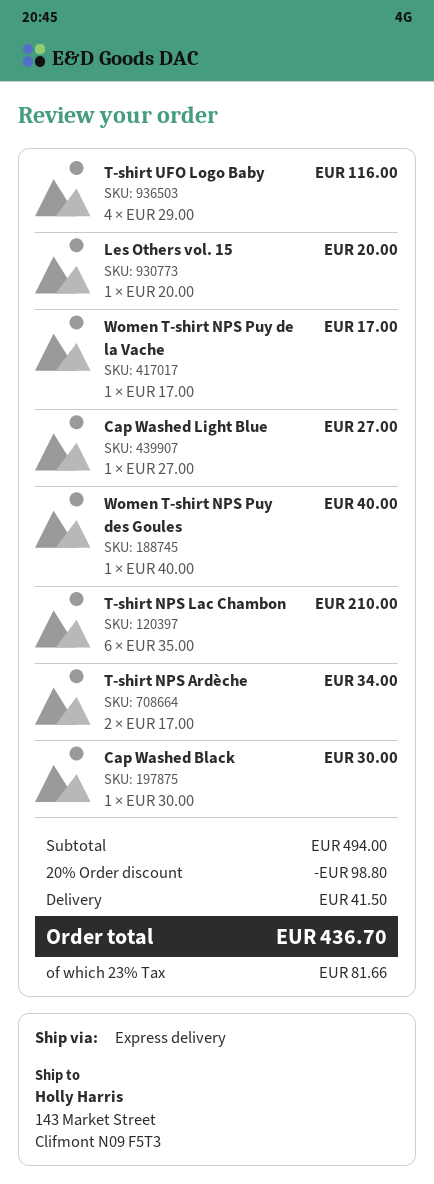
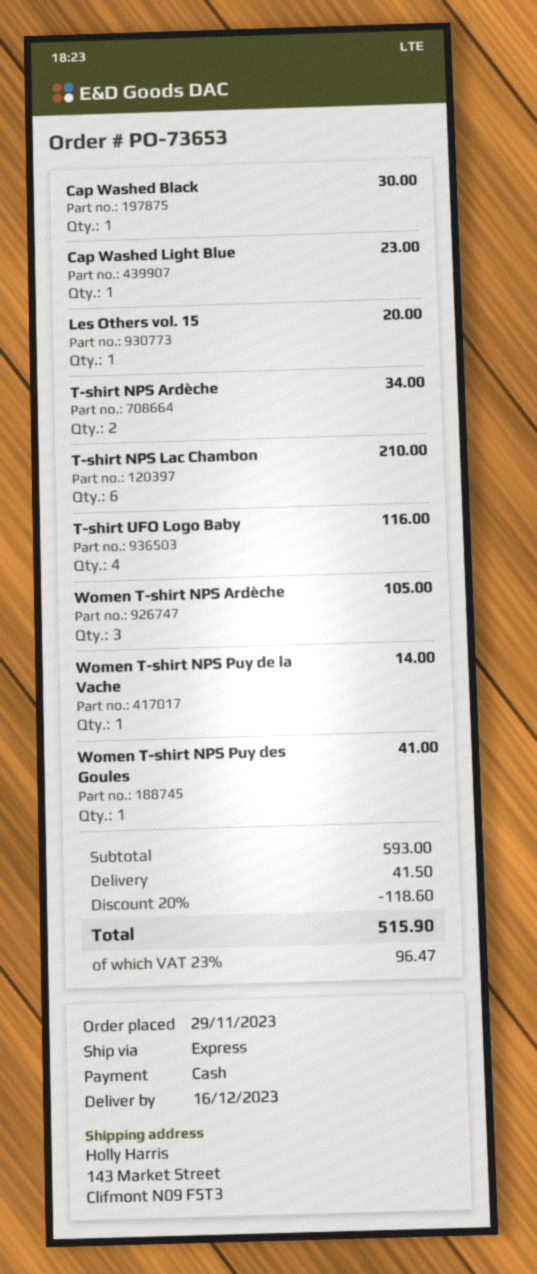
Women T-shirt NPS Puy de la Vache: 1 for 17.00 -> 1 for 14.00
Cap Washed Light Blue: 1 for 27.00 -> 1 for 23.00
Women T-shirt NPS Puy des Goules: 1 for 40.00 -> 1 for 41.00
Women T-shirt NPS Ardèche: none -> 3 for 105.00
subtotal: 494.00 -> 593.00
discount: 20% = 98.80 -> 20% = 118.60
tax: 23% = 81.66 -> 23% = 96.47
total: 436.70 -> 515.90

